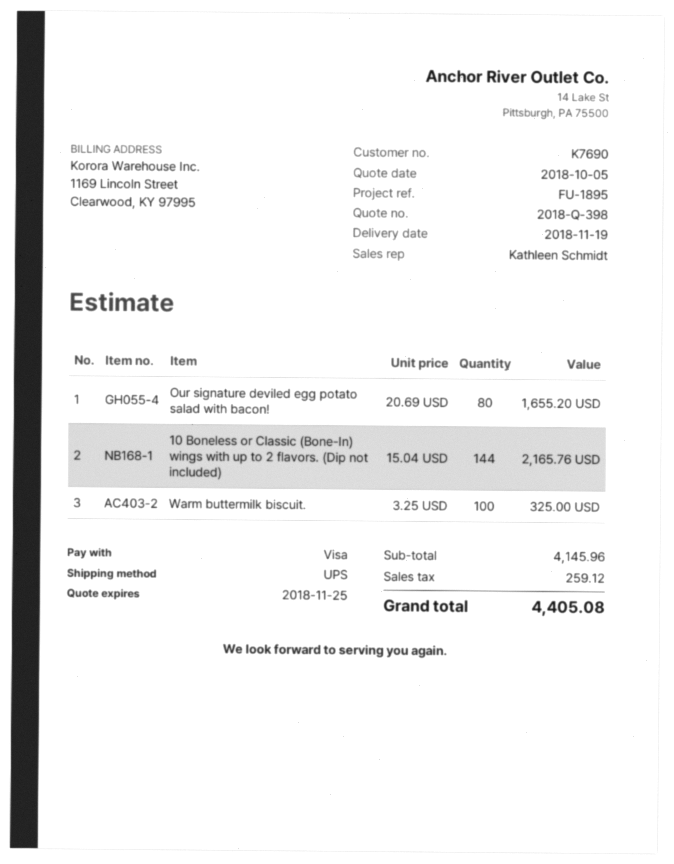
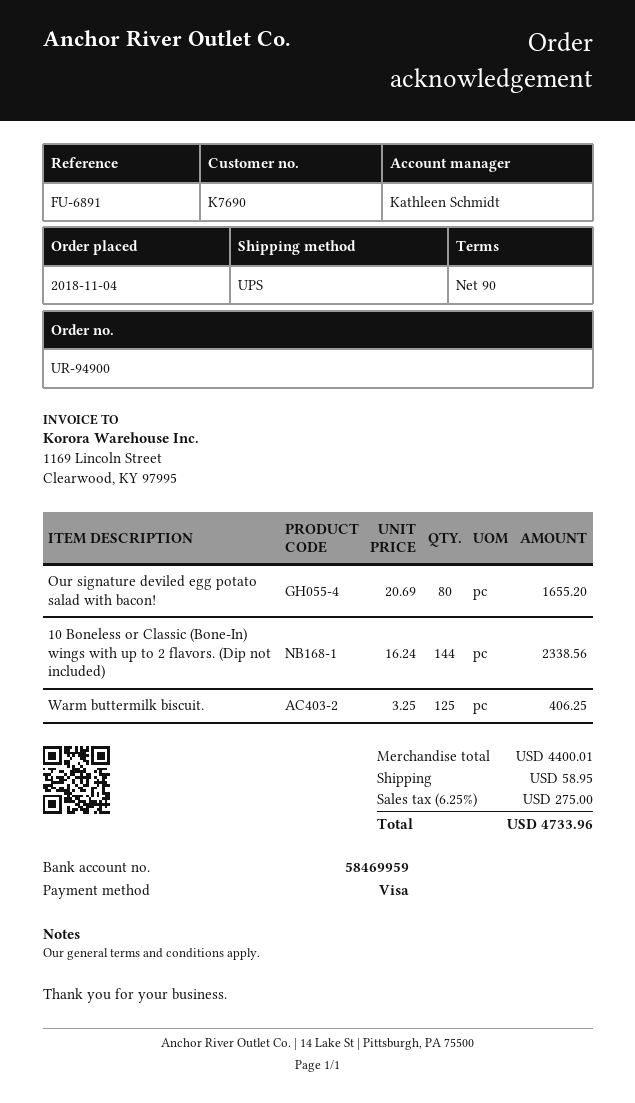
reference: FU-1895 -> FU-6891
10 Boneless or Classic (Bone-In) wings with up to 2 flavors. (Dip not included): 144 x 15.04 = 2165.76 -> 144 x 16.24 = 2338.56
Warm buttermilk biscuit.: 100 x 3.25 = 325.00 -> 125 x 3.25 = 406.25
subtotal: 4145.96 -> 4400.01
shipping: none -> 58.95
tax: 259.12 -> 275.00
total: 4405.08 -> 4733.96

